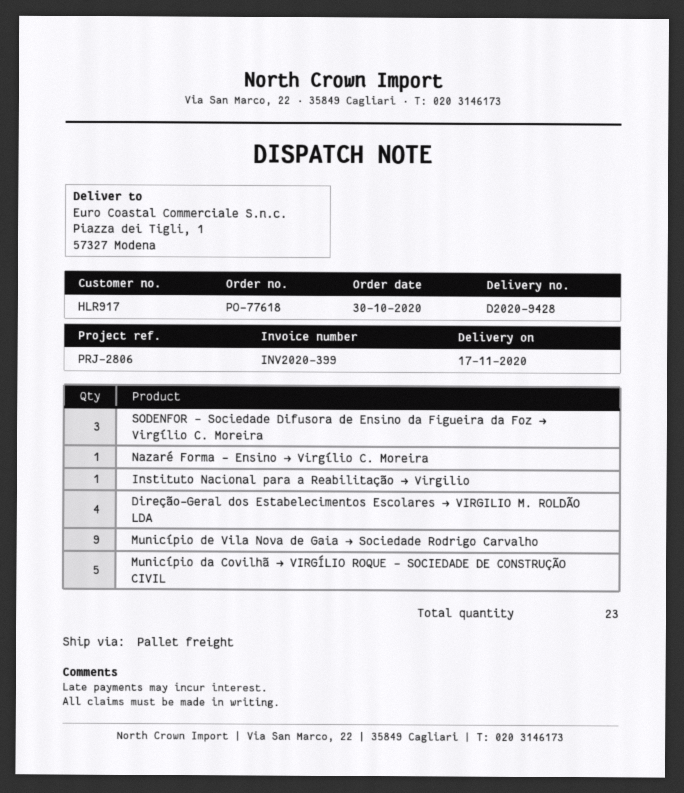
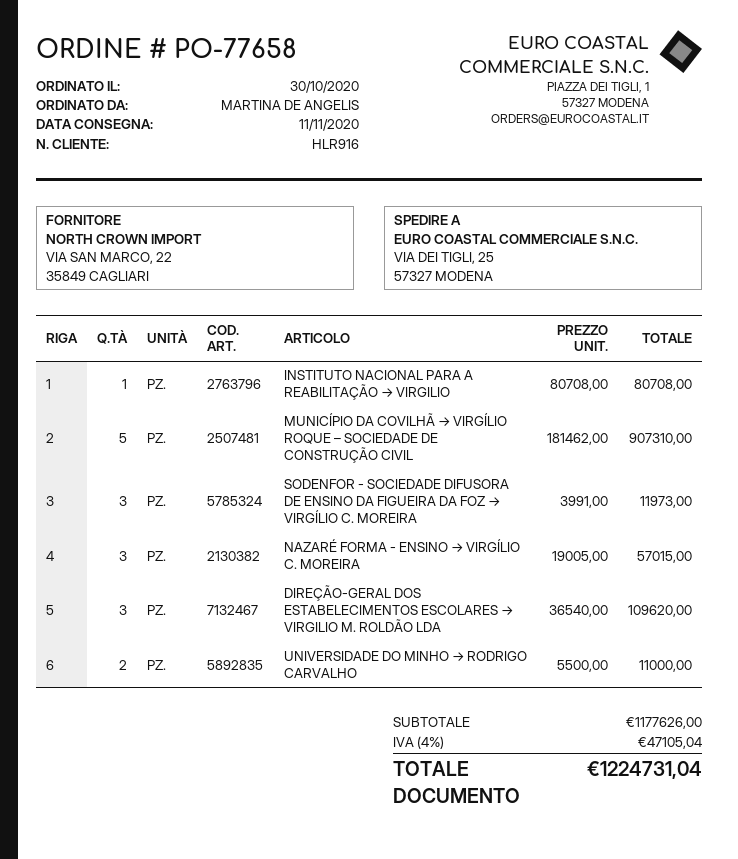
order number: PO-77618 -> PO-77658
delivery date: 2020-11-17 -> 2020-11-11
customer number: HLR917 -> HLR916
ship to: Piazza dei Tigli, 1, 57327 Modena -> VIA DEI TIGLI, 25, 57327 MODENA
Nazaré Forma - Ensino → Virgílio C. Moreira: 1 -> 3
Direção-Geral dos Estabelecimentos Escolares → VIRGILIO M. ROLDÃO LDA: 4 -> 3
Município de Vila Nova de Gaia → Sociedade Rodrigo Carvalho: 9 -> none
UNIVERSIDADE DO MINHO → RODRIGO CARVALHO: none -> 2

